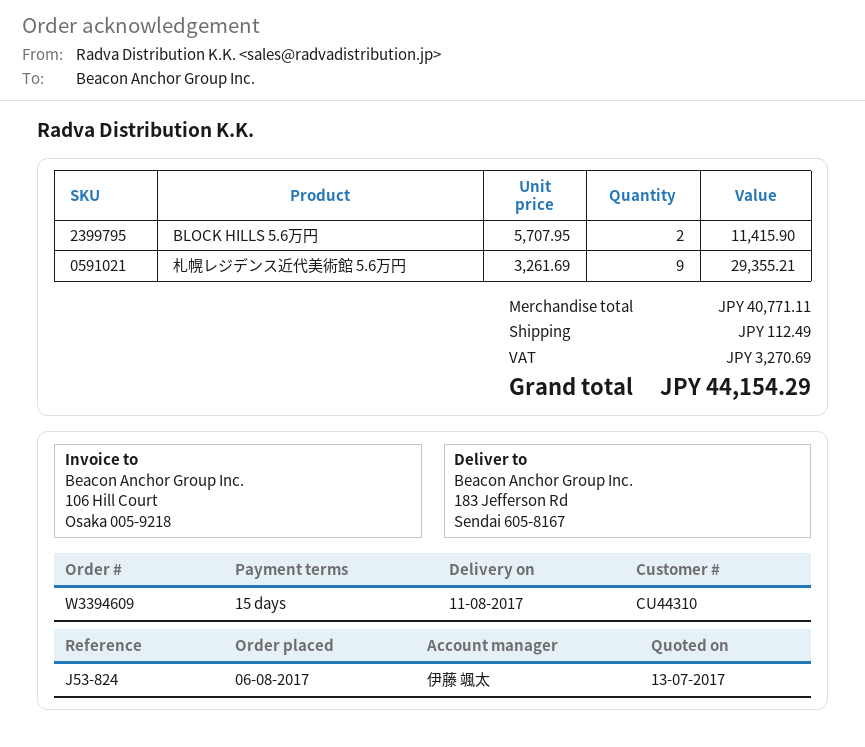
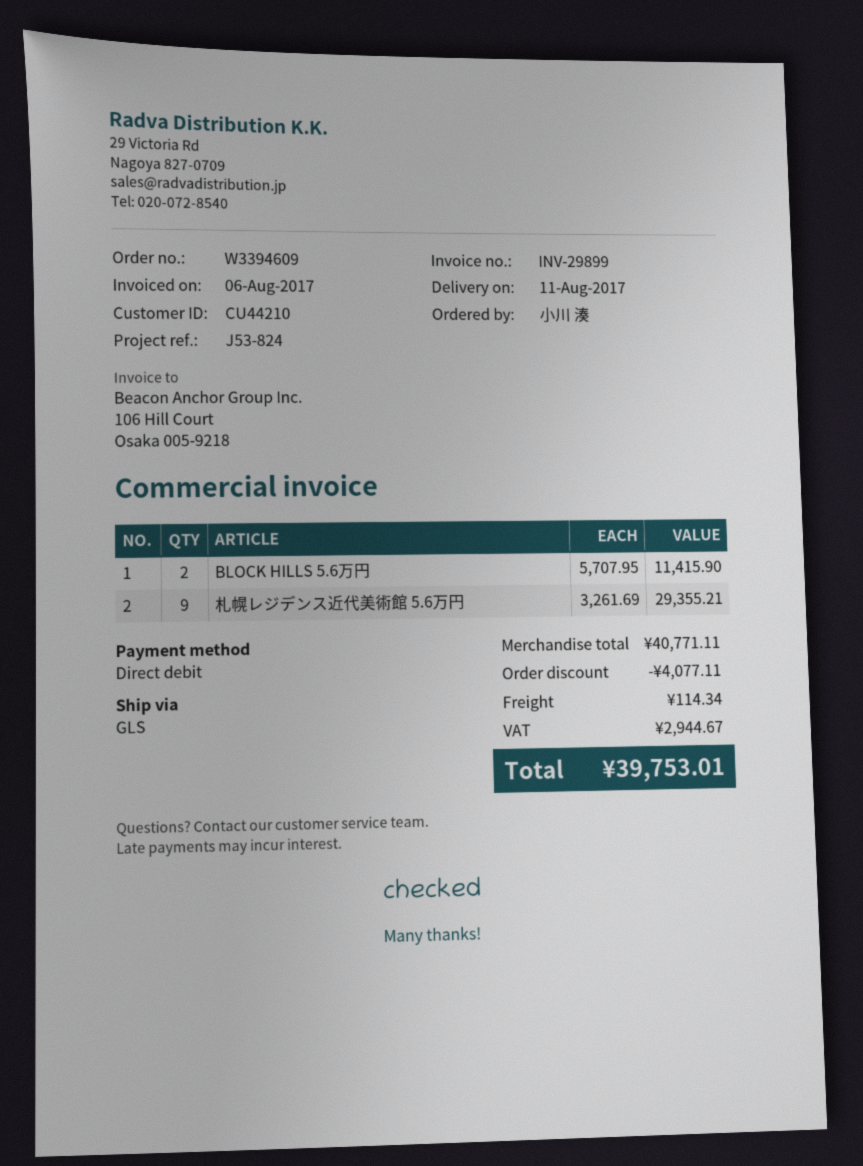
customer number: CU44310 -> CU44210
discount: none -> 4077.11
shipping: 112.49 -> 114.34
tax: 3270.69 -> 2944.67
total: 44154.29 -> 39753.01

